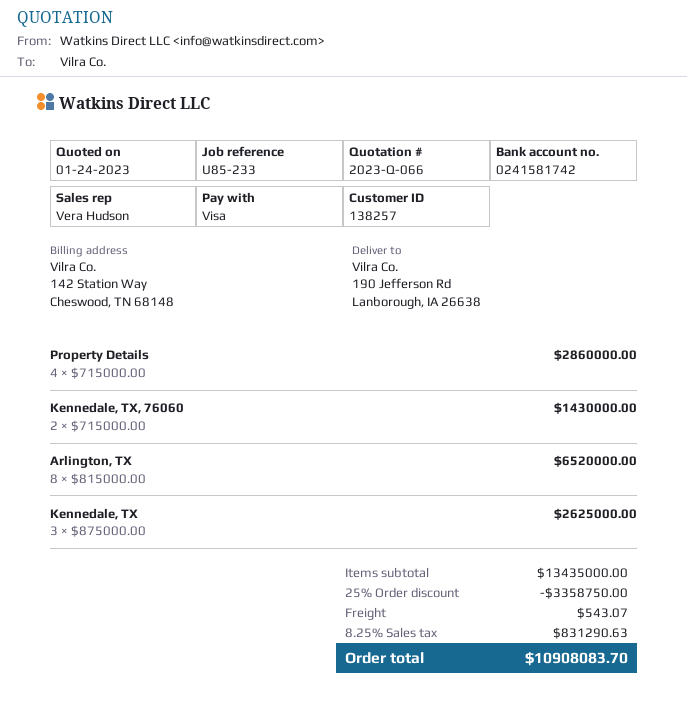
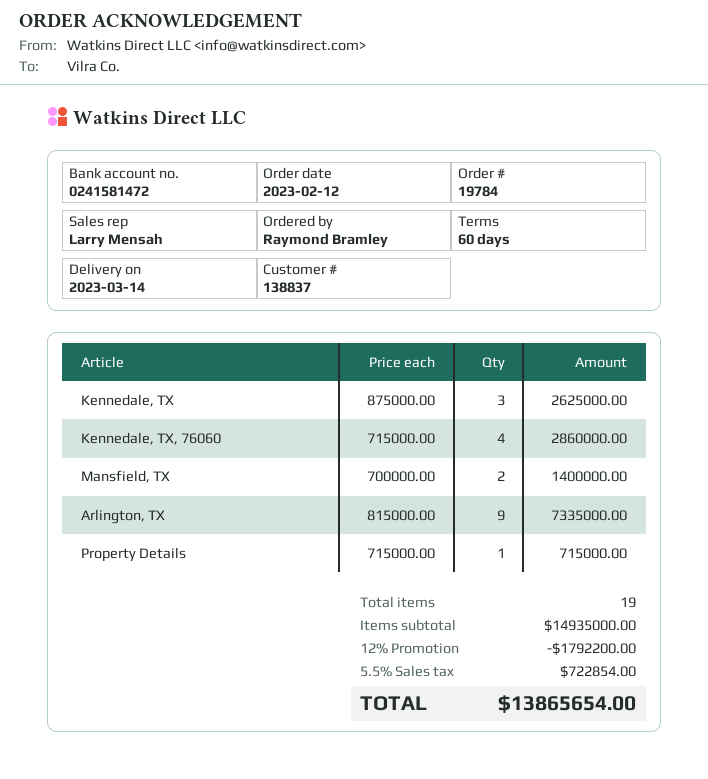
customer number: 138257 -> 138837
sales rep: Vera Hudson -> Larry Mensah
bank account: 0241581742 -> 0241581472
Property Details: 4 x 715000.00 = 2860000.00 -> 1 x 715000.00 = 715000.00
Kennedale, TX, 76060: 2 x 715000.00 = 1430000.00 -> 4 x 715000.00 = 2860000.00
Arlington, TX: 8 x 815000.00 = 6520000.00 -> 9 x 815000.00 = 7335000.00
Mansfield, TX: none -> 2 x 700000.00 = 1400000.00
subtotal: 13435000.00 -> 14935000.00
discount: 25% = 3358750.00 -> 12% = 1792200.00
shipping: 543.07 -> none
tax: 8.25% = 831290.63 -> 5.5% = 722854.00
total: 10908083.70 -> 13865654.00

